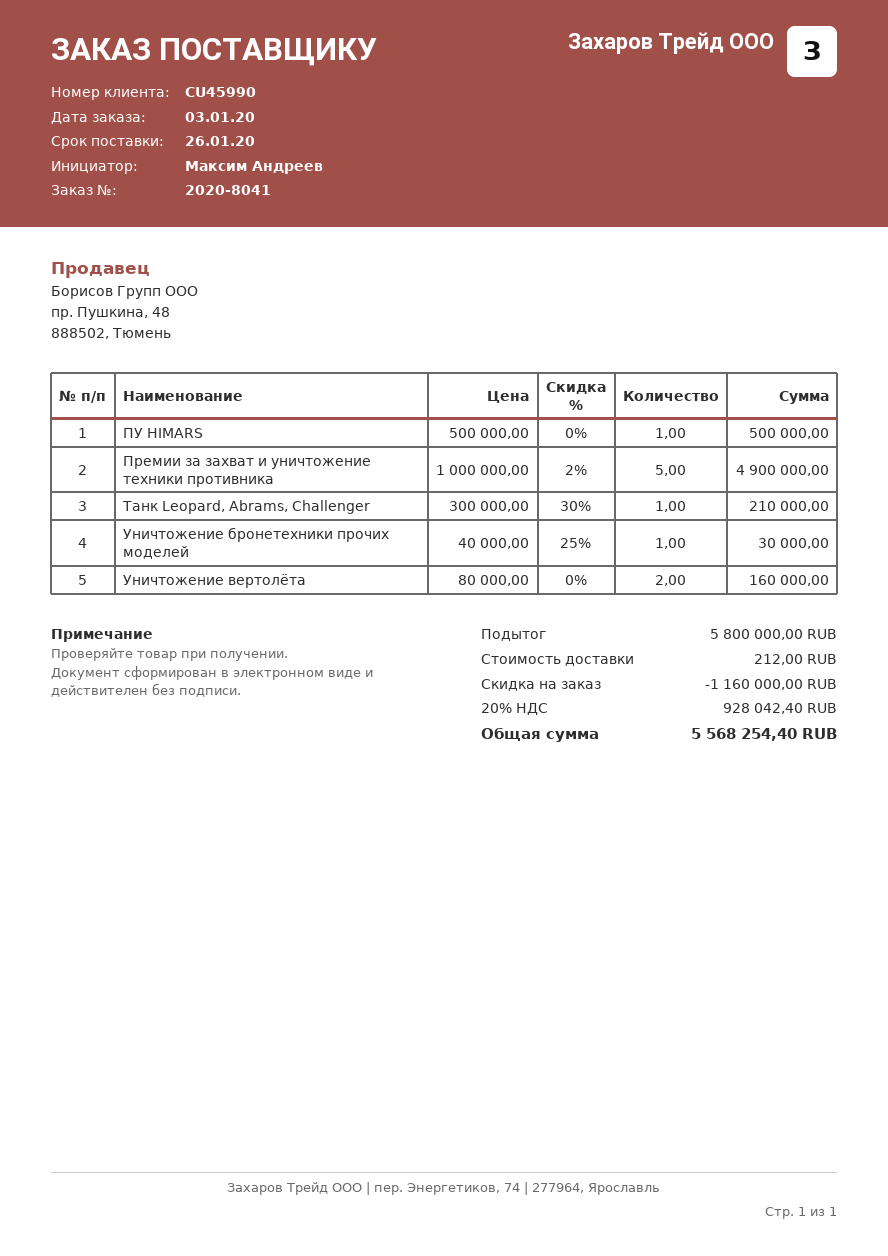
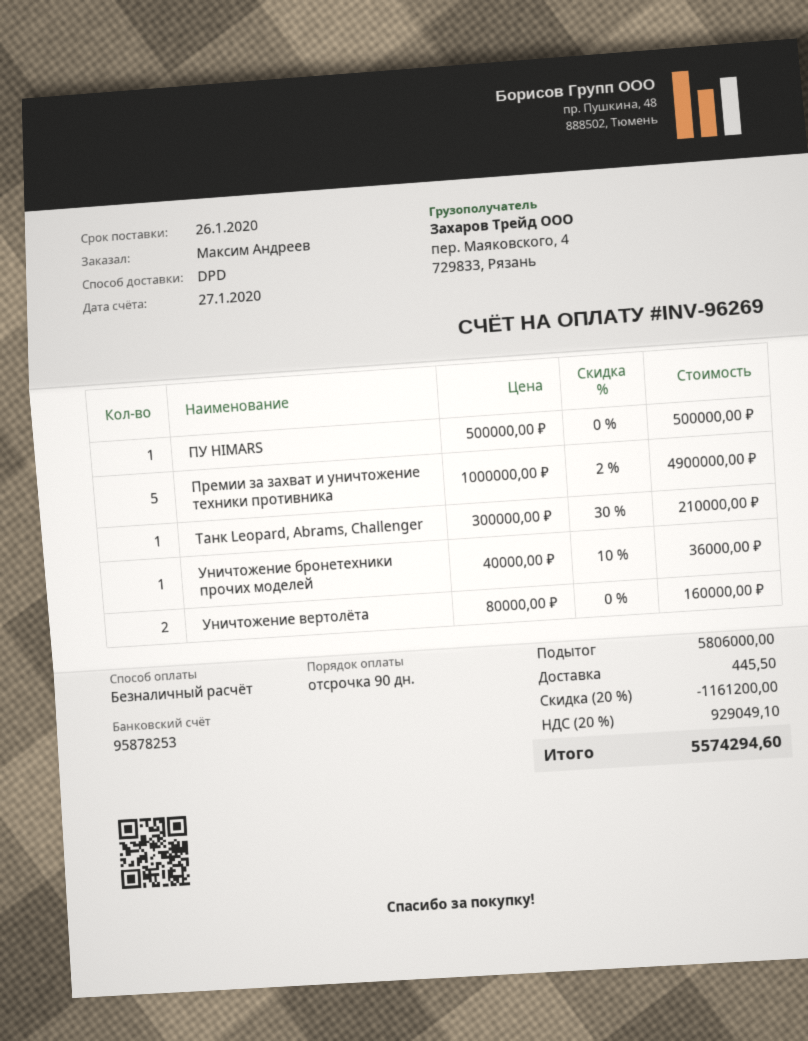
Уничтожение бронетехники прочих моделей: 1 x 40000.00 - 25% = 30000.00 -> 1 x 40000.00 - 10% = 36000.00
subtotal: 5800000.00 -> 5806000.00
discount: 1160000.00 -> 1161200.00
shipping: 212.00 -> 445.50
tax: 20% = 928042.40 -> 20% = 929049.10
total: 5568254.40 -> 5574294.60

